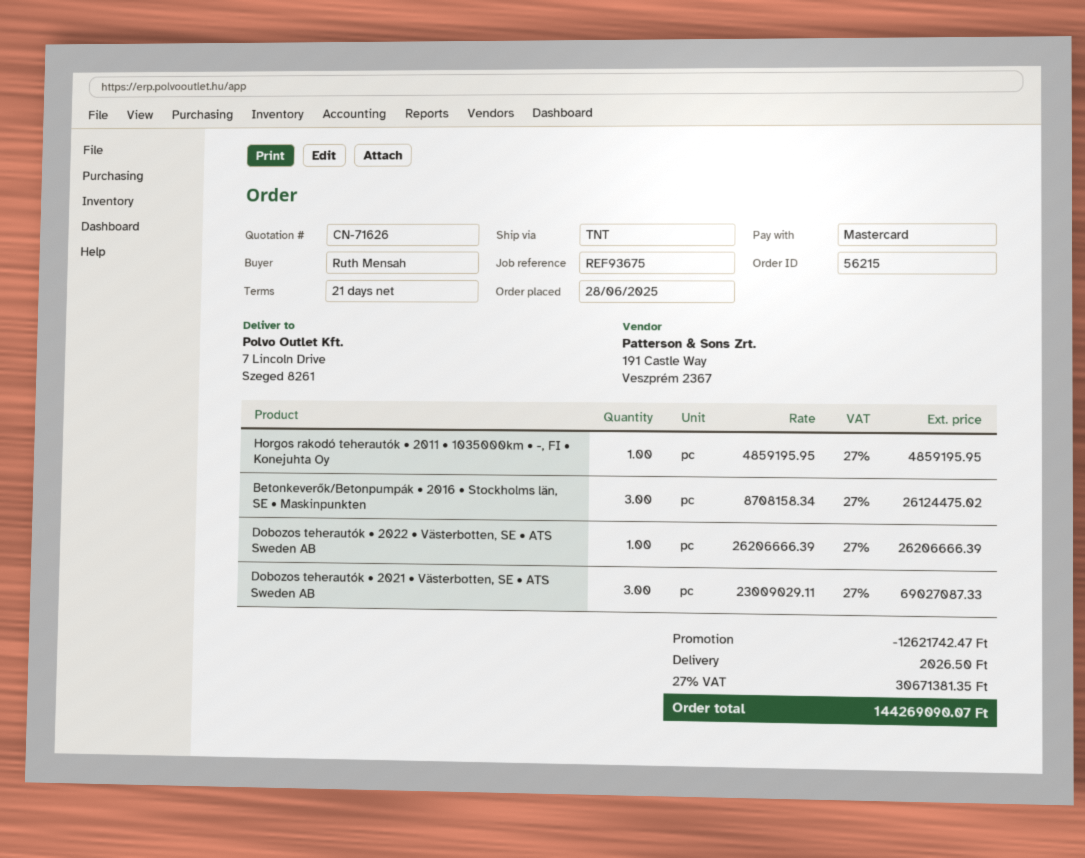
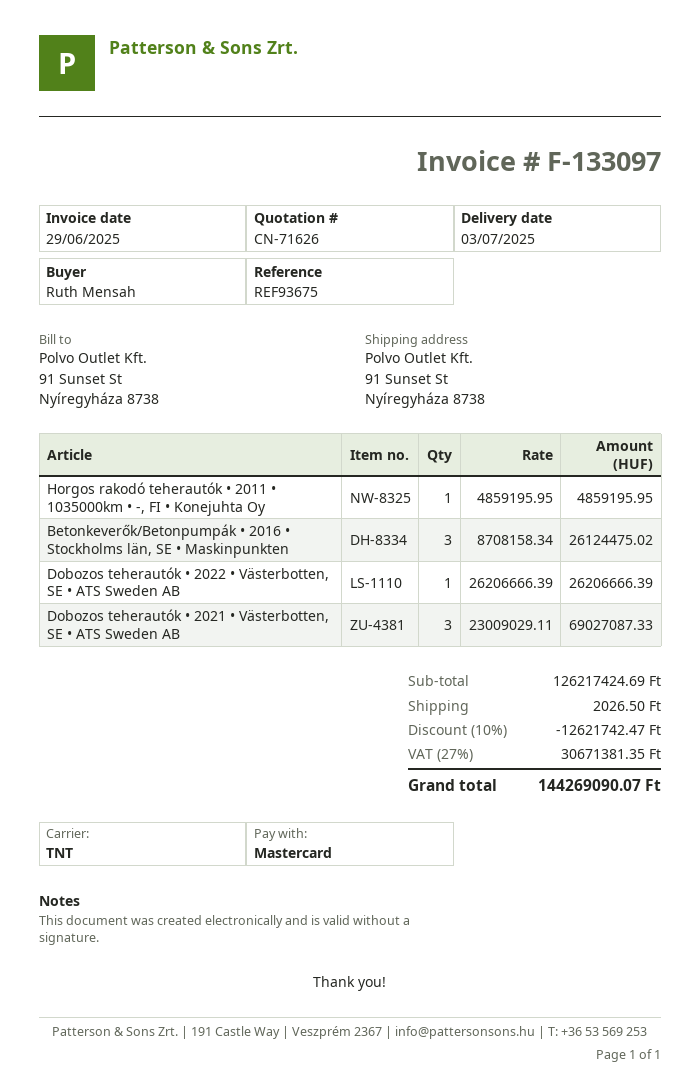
ship to: 7 Lincoln Drive, Szeged 8261 -> 91 Sunset St, Nyíregyháza 8738

